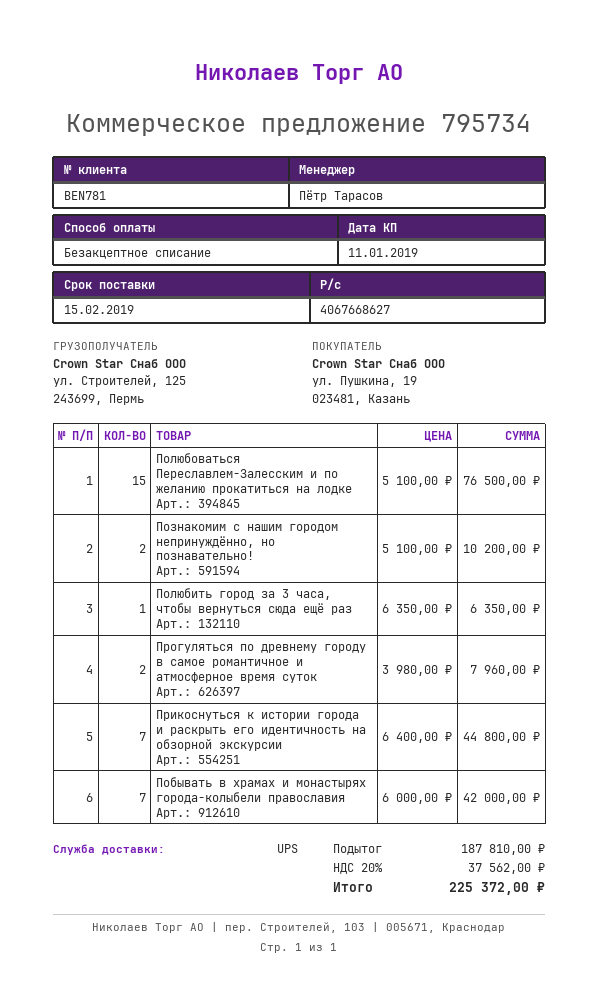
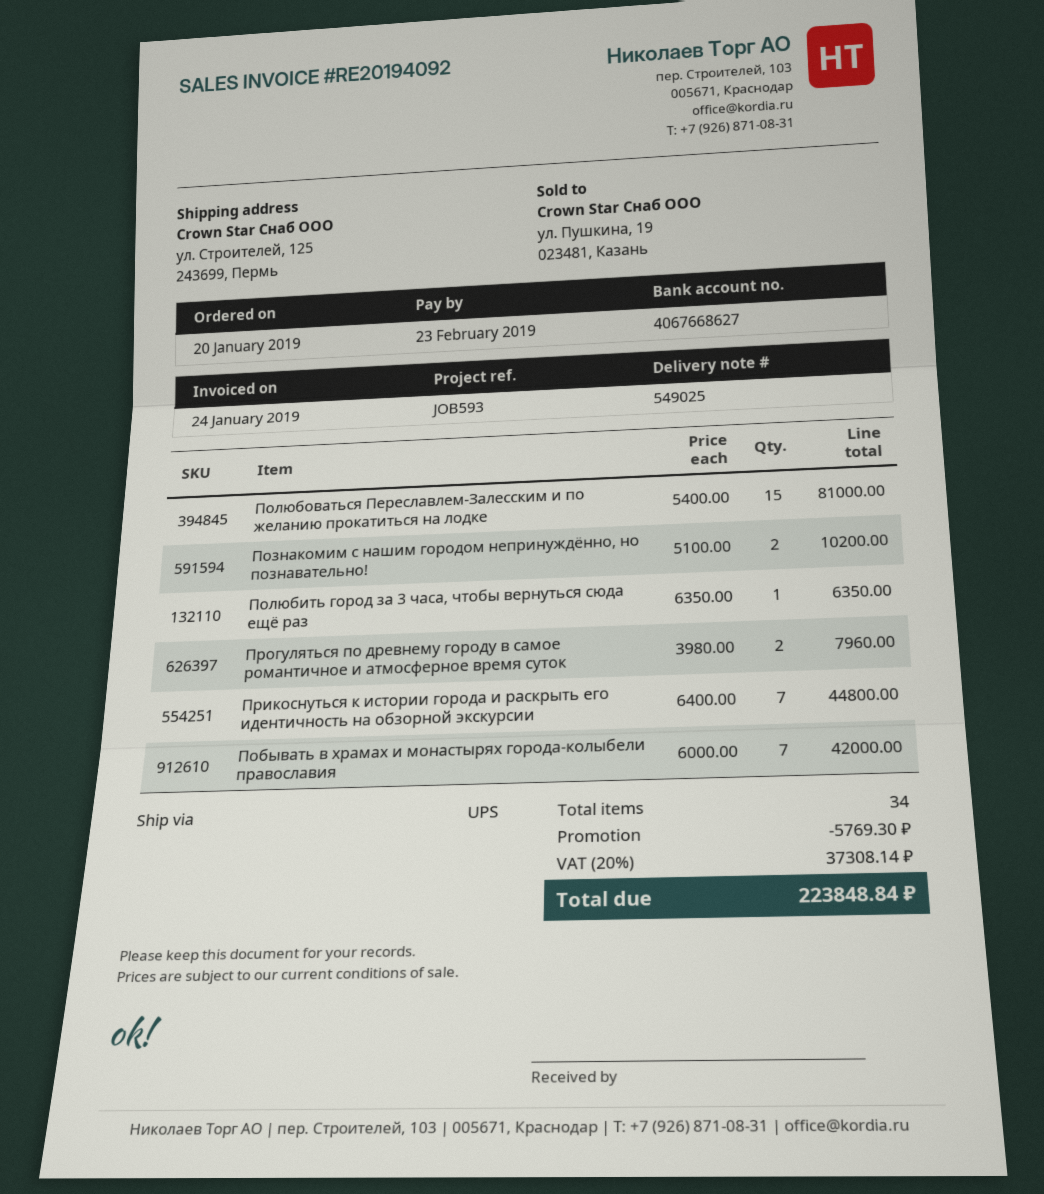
Полюбоваться Переславлем-Залесским и по желанию прокатиться на лодке: 15 x 5100.00 = 76500.00 -> 15 x 5400.00 = 81000.00
discount: none -> 5769.30
tax: 20% = 37562.00 -> 20% = 37308.14
total: 225372.00 -> 223848.84

